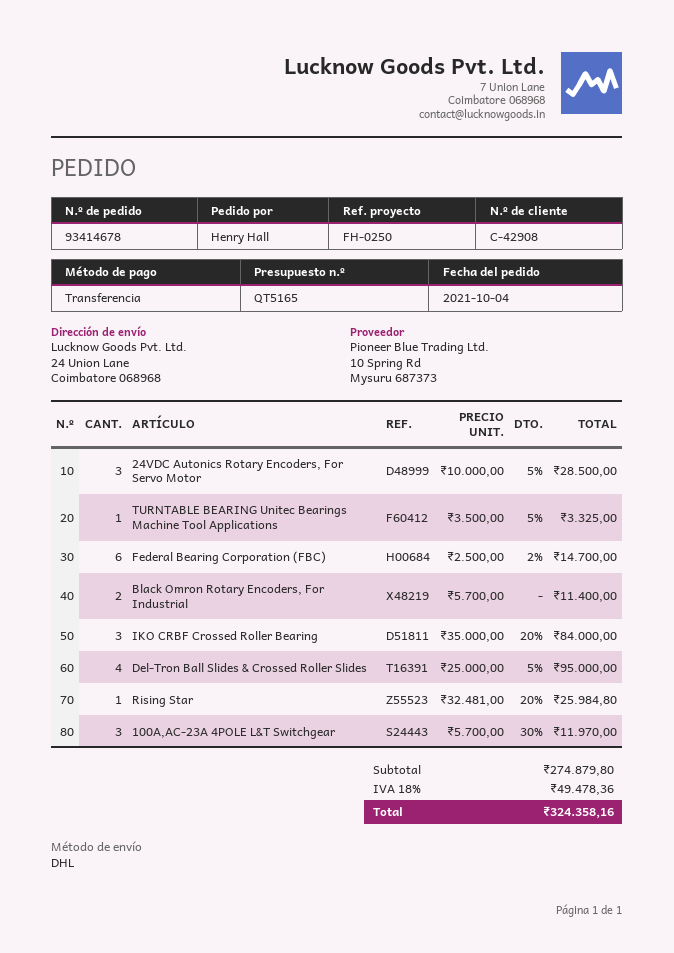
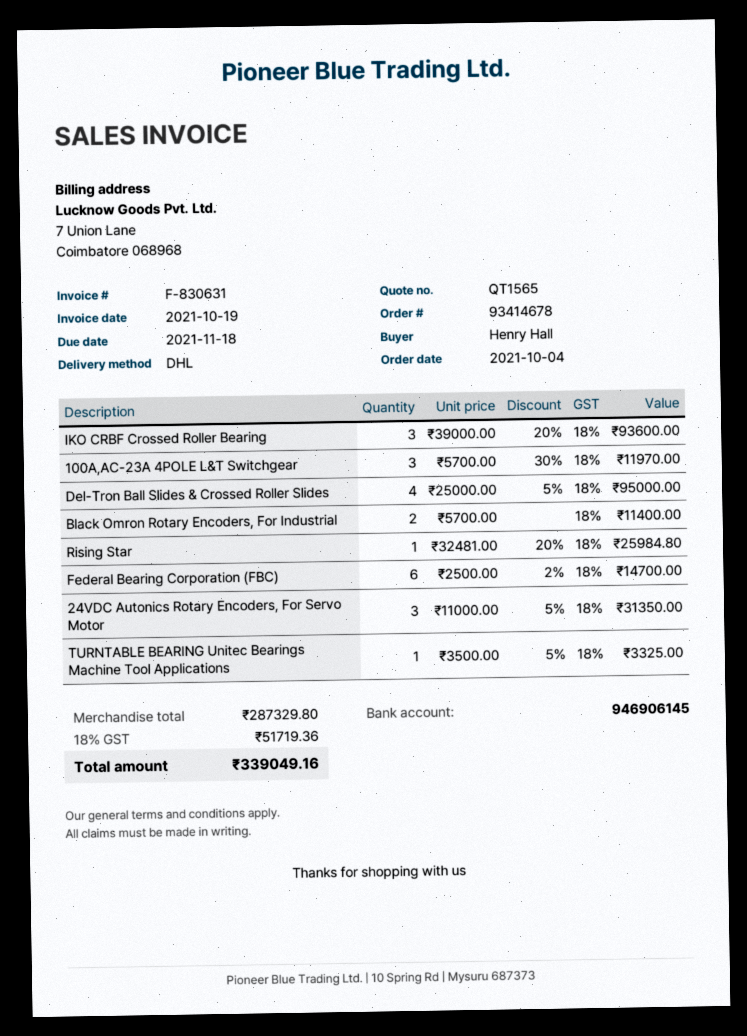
quote number: QT5165 -> QT1565
24VDC Autonics Rotary Encoders, For Servo Motor: 3 x 10000.00 - 5% = 28500.00 -> 3 x 11000.00 - 5% = 31350.00
IKO CRBF Crossed Roller Bearing: 3 x 35000.00 - 20% = 84000.00 -> 3 x 39000.00 - 20% = 93600.00
subtotal: 274879.80 -> 287329.80
tax: 18% = 49478.36 -> 18% = 51719.36
total: 324358.16 -> 339049.16

